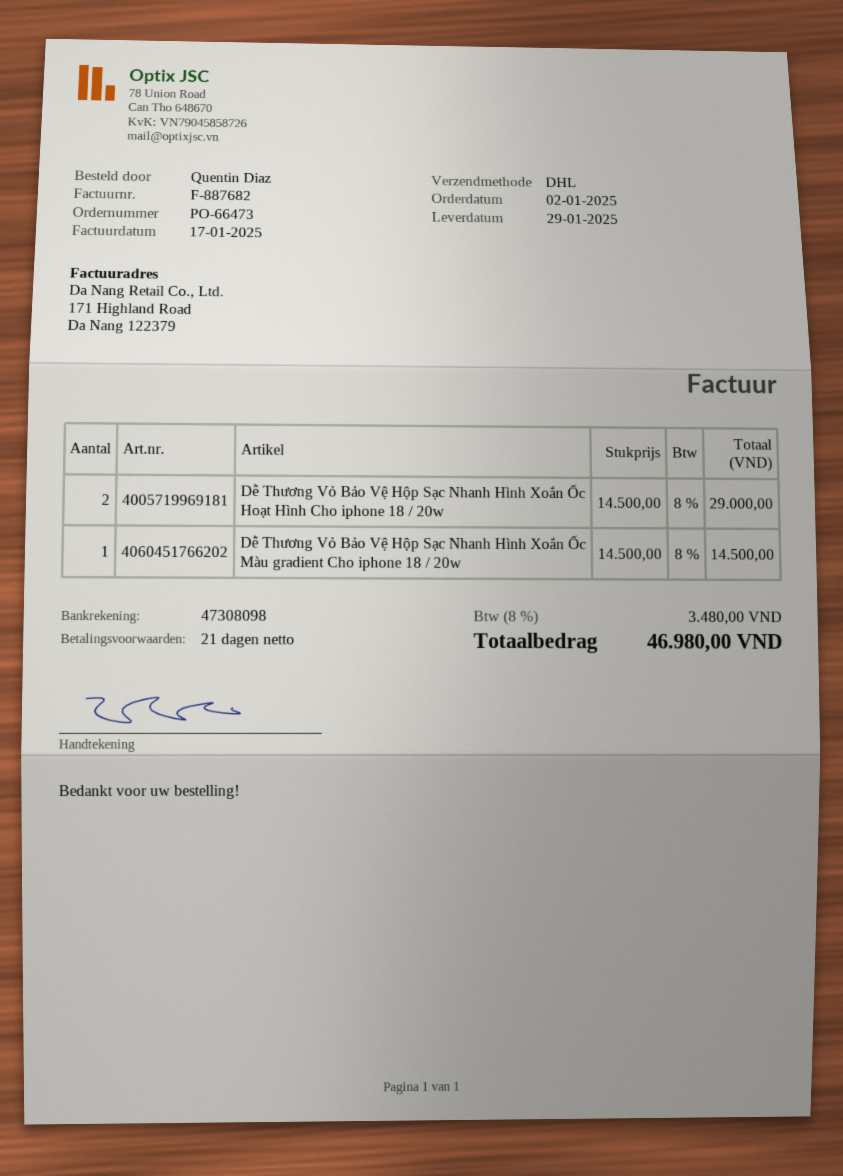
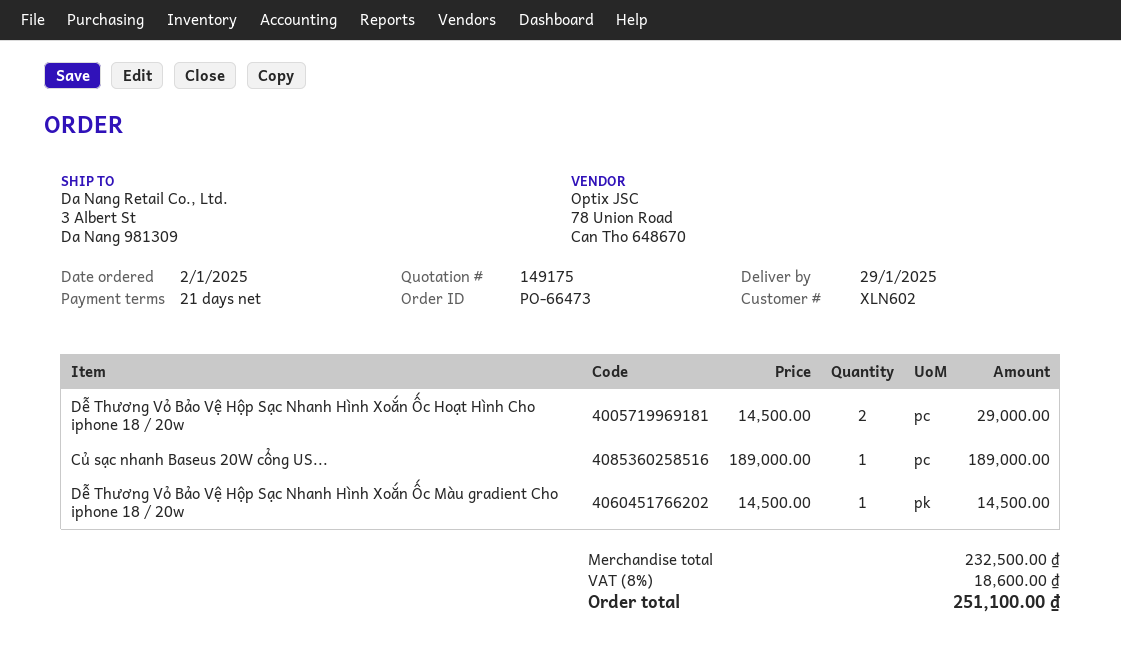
Củ sạc nhanh Baseus 20W cổng US...: none -> 1 x 189000.00 = 189000.00
tax: 8% = 3480.00 -> 8% = 18600.00
total: 46980.00 -> 251100.00

